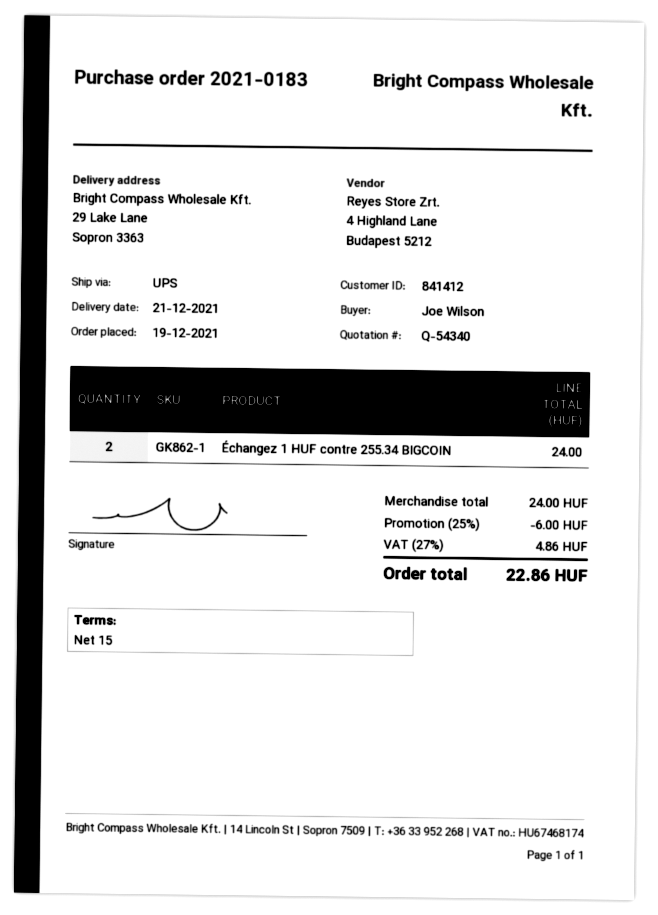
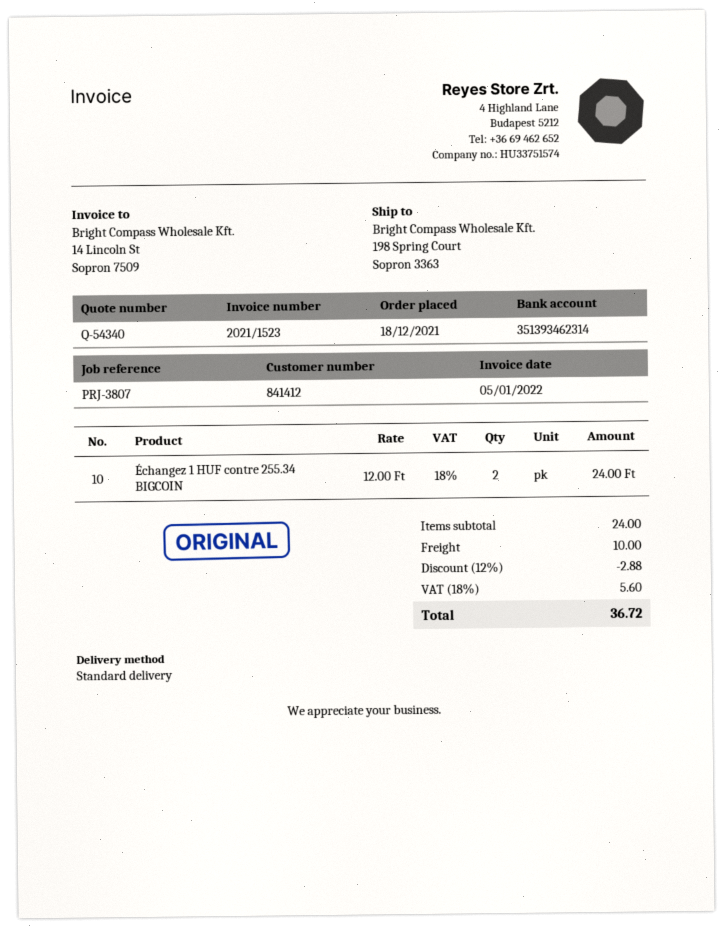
order date: 2021-12-19 -> 2021-12-18
shipping method: UPS -> standard
ship to: 29 Lake Lane, Sopron 3363 -> 198 Spring Court, Sopron 3363
discount: 25% = 6.00 -> 12% = 2.88
shipping: none -> 10.00
tax: 27% = 4.86 -> 18% = 5.60
total: 22.86 -> 36.72

